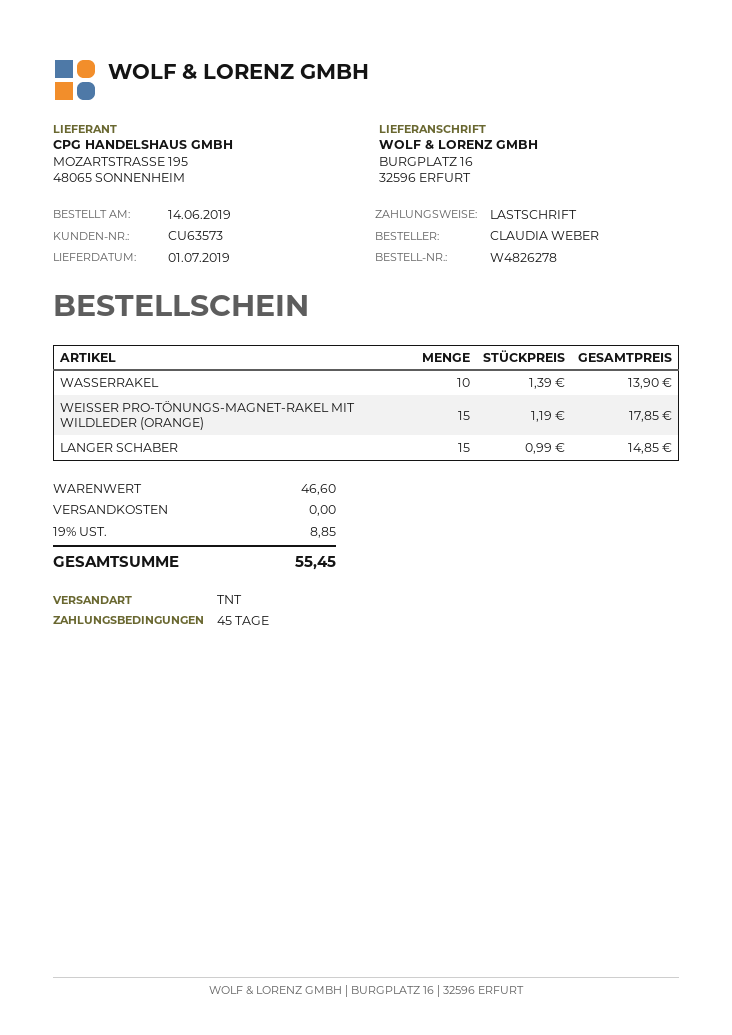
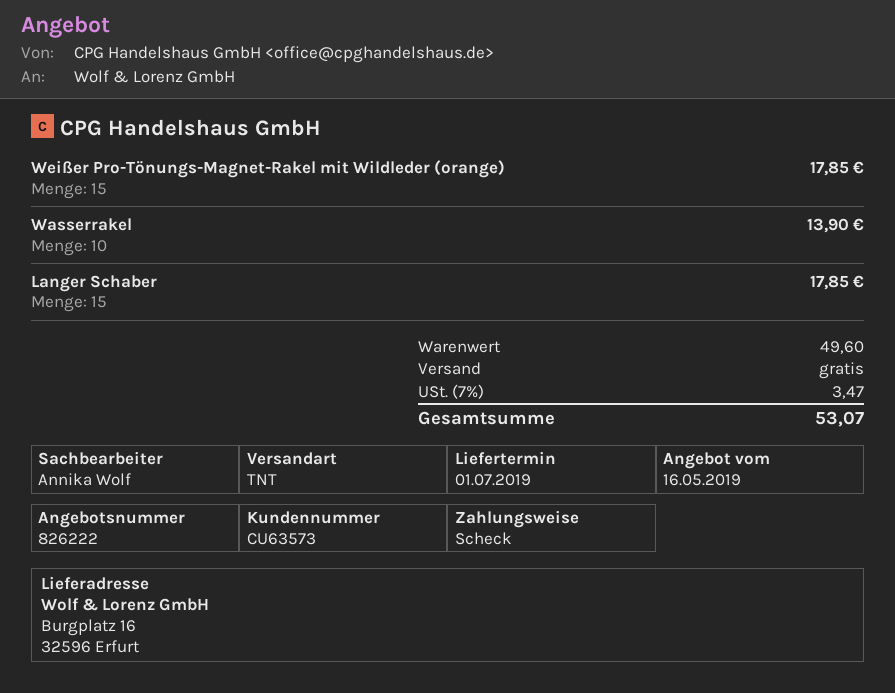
payment method: direct debit -> cheque
LANGER SCHABER: 15 for 14.85 -> 15 for 17.85
subtotal: 46.60 -> 49.60
tax: 19% = 8.85 -> 7% = 3.47
total: 55.45 -> 53.07

